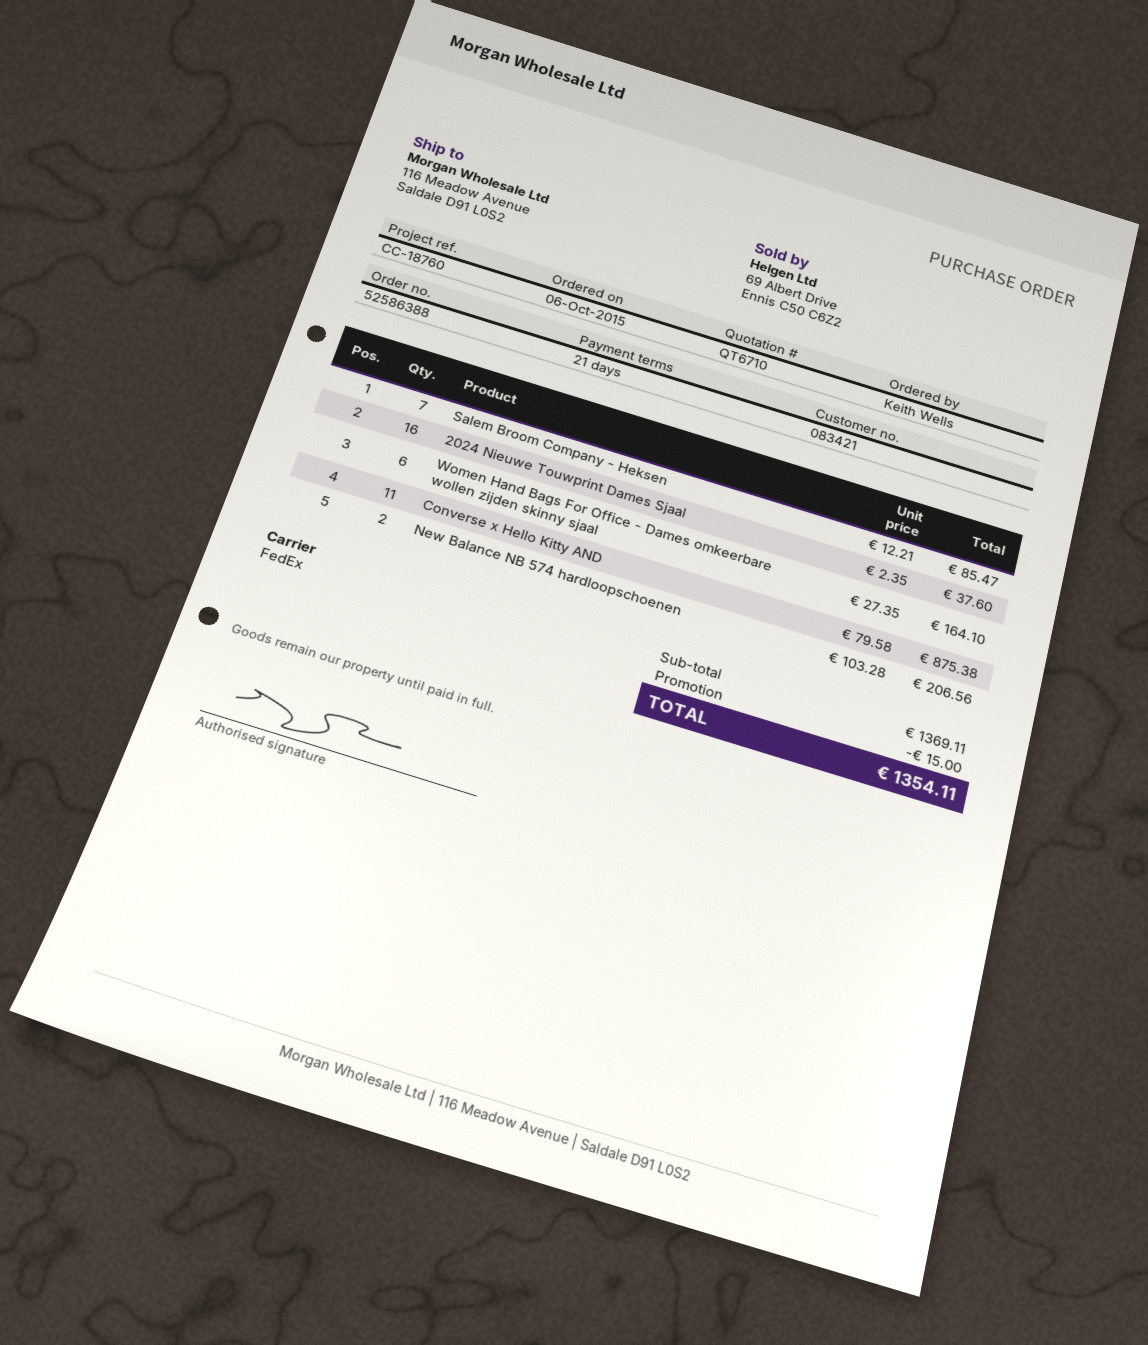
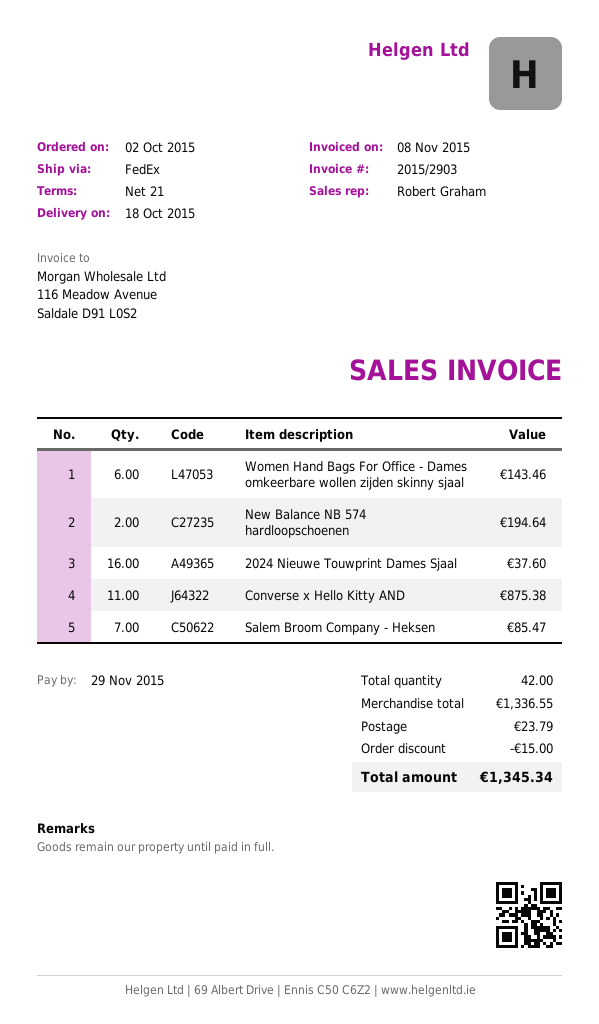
order date: 2015-10-06 -> 2015-10-02
Women Hand Bags For Office - Dames omkeerbare wollen zijden skinny sjaal: 6 for 164.10 -> 6 for 143.46
New Balance NB 574 hardloopschoenen: 2 for 206.56 -> 2 for 194.64
subtotal: 1369.11 -> 1336.55
shipping: none -> 23.79
total: 1354.11 -> 1345.34

